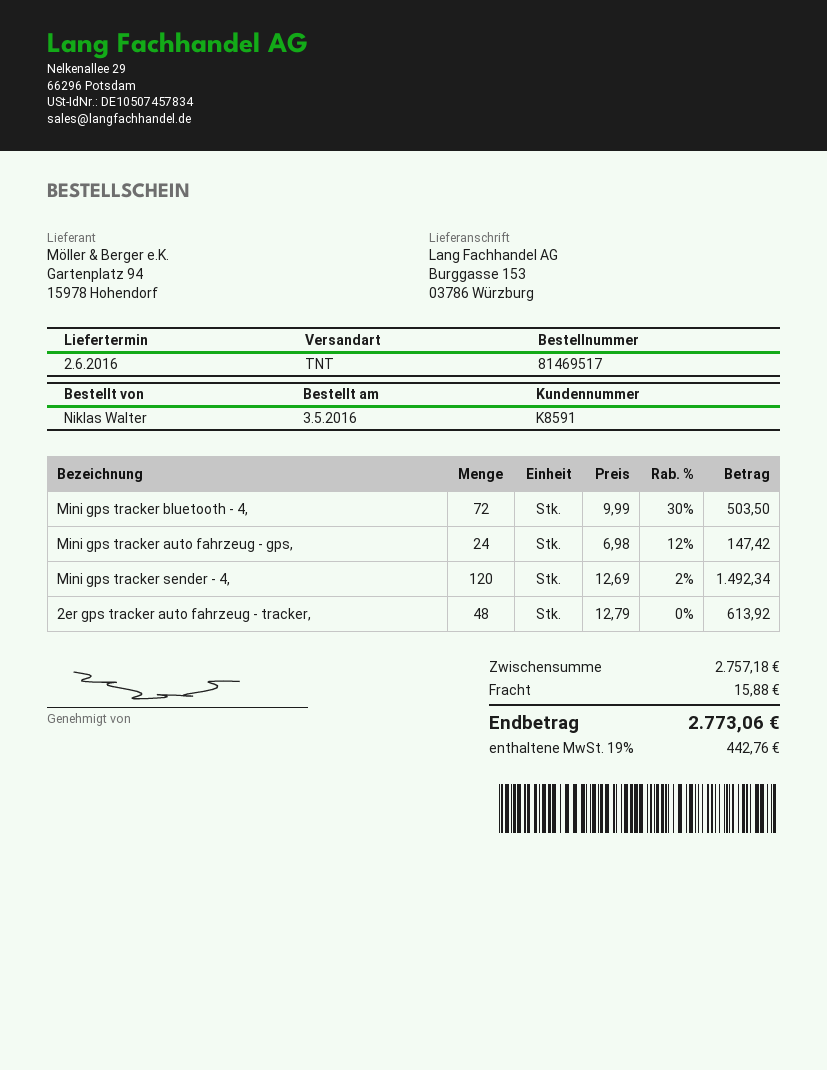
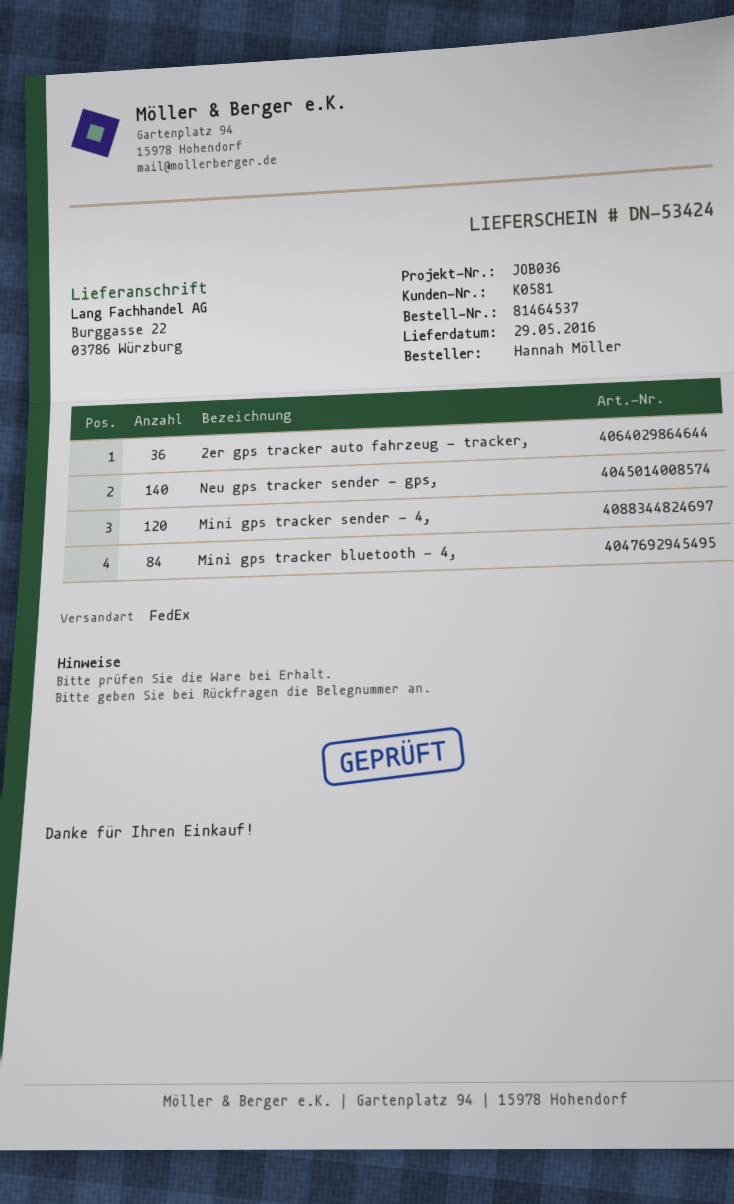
order number: 81469517 -> 81464537
delivery date: 2016-06-02 -> 2016-05-29
customer number: K8591 -> K0581
ordered by: Niklas Walter -> Hannah Möller
shipping method: TNT -> FedEx
ship to: Burggasse 153, 03786 Würzburg -> Burggasse 22, 03786 Würzburg
Mini gps tracker bluetooth - 4,: 72 -> 84
Mini gps tracker auto fahrzeug - gps,: 24 -> none
2er gps tracker auto fahrzeug - tracker,: 48 -> 36
Neu gps tracker sender - gps,: none -> 140

